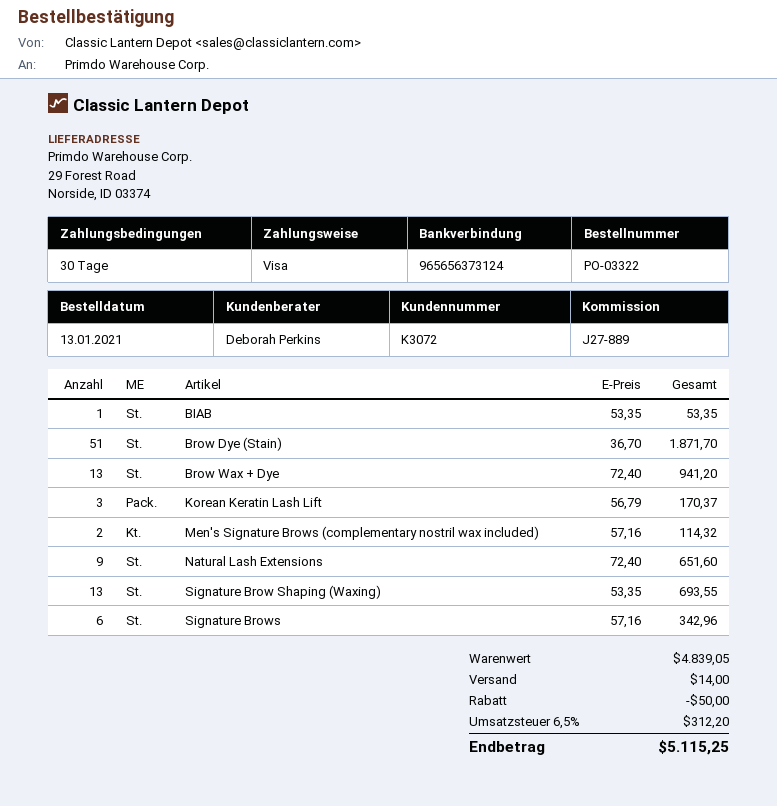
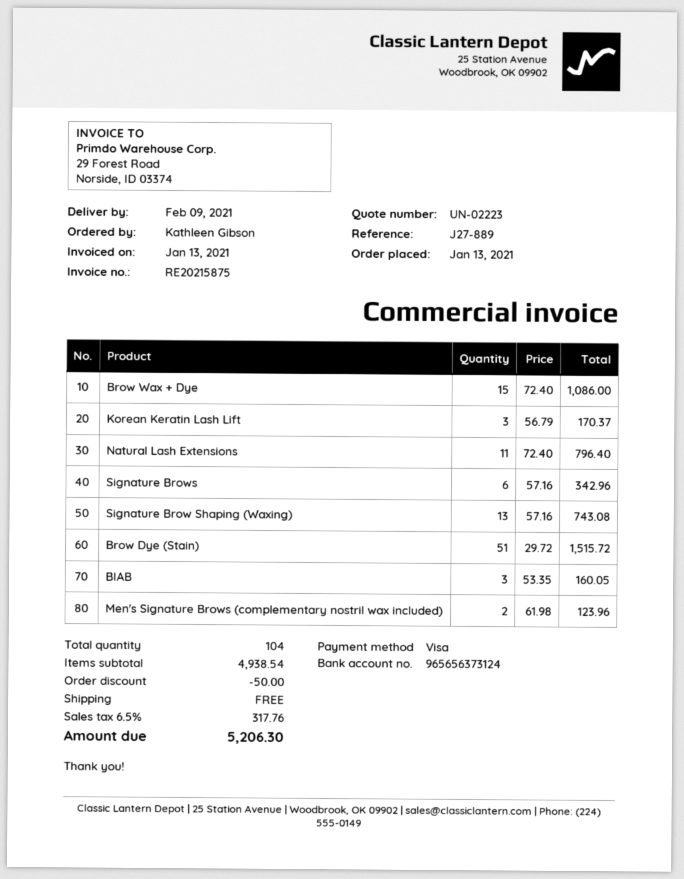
BIAB: 1 x 53.35 = 53.35 -> 3 x 53.35 = 160.05
Brow Dye (Stain): 51 x 36.70 = 1871.70 -> 51 x 29.72 = 1515.72
Brow Wax + Dye: 13 x 72.40 = 941.20 -> 15 x 72.40 = 1086.00
Men's Signature Brows (complementary nostril wax included): 2 x 57.16 = 114.32 -> 2 x 61.98 = 123.96
Natural Lash Extensions: 9 x 72.40 = 651.60 -> 11 x 72.40 = 796.40
Signature Brow Shaping (Waxing): 13 x 53.35 = 693.55 -> 13 x 57.16 = 743.08
subtotal: 4839.05 -> 4938.54
shipping: 14.00 -> 0.00
tax: 6.5% = 312.20 -> 6.5% = 317.76
total: 5115.25 -> 5206.30

